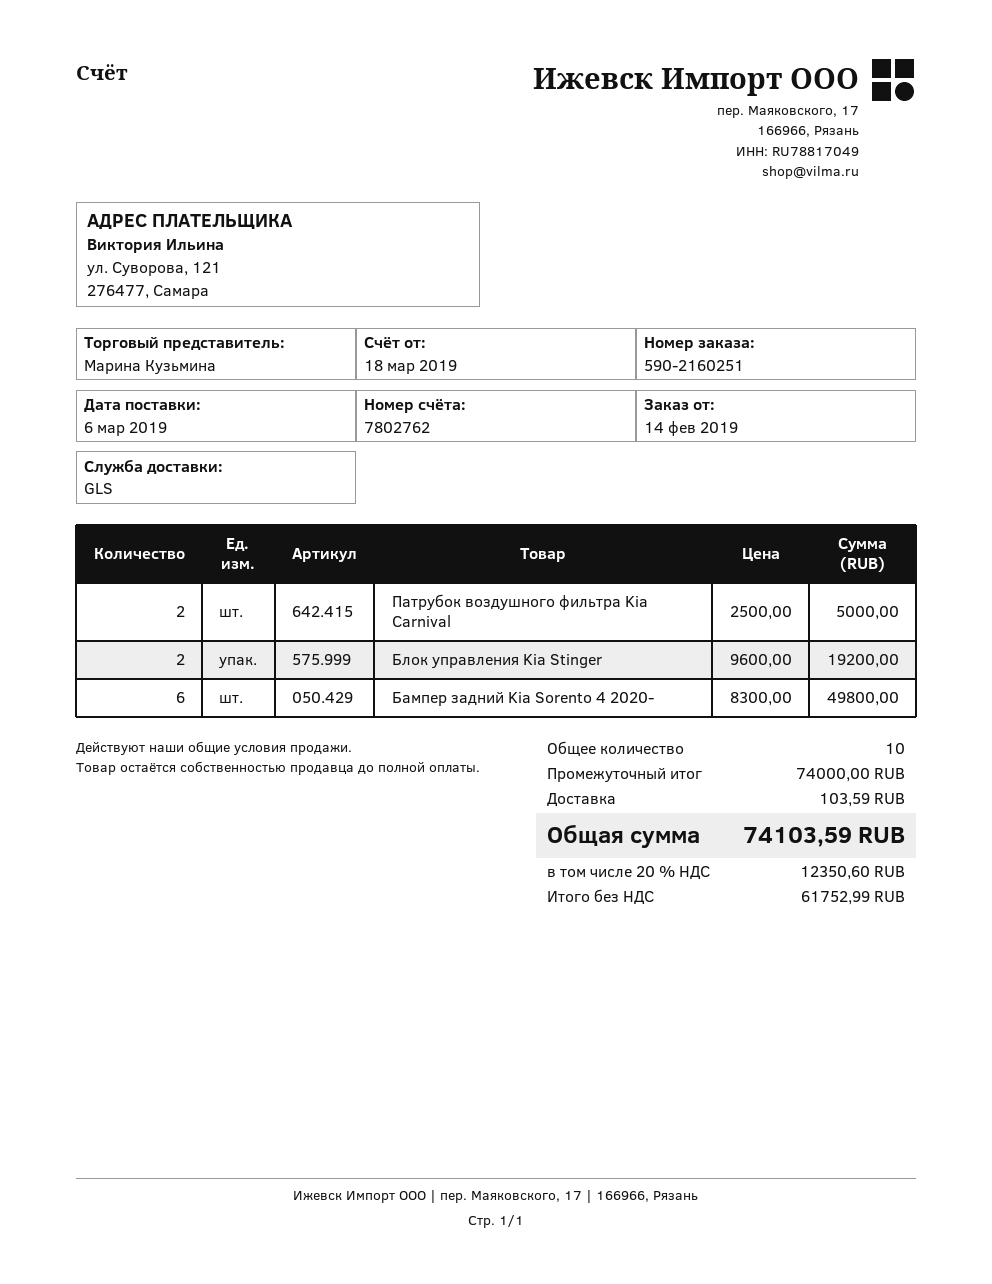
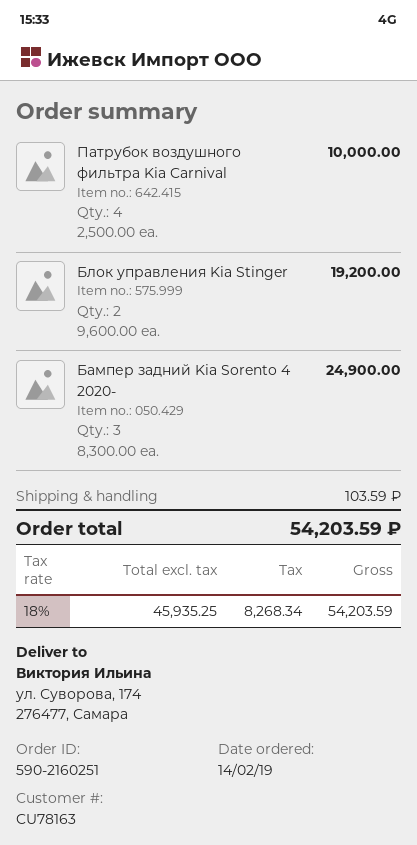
Патрубок воздушного фильтра Kia Carnival: 2 x 2500.00 = 5000.00 -> 4 x 2500.00 = 10000.00
Бампер задний Kia Sorento 4 2020-: 6 x 8300.00 = 49800.00 -> 3 x 8300.00 = 24900.00
net: 61752.99 -> 45935.25
tax: 20% = 12350.60 -> 18% = 8268.34
total: 74103.59 -> 54203.59

